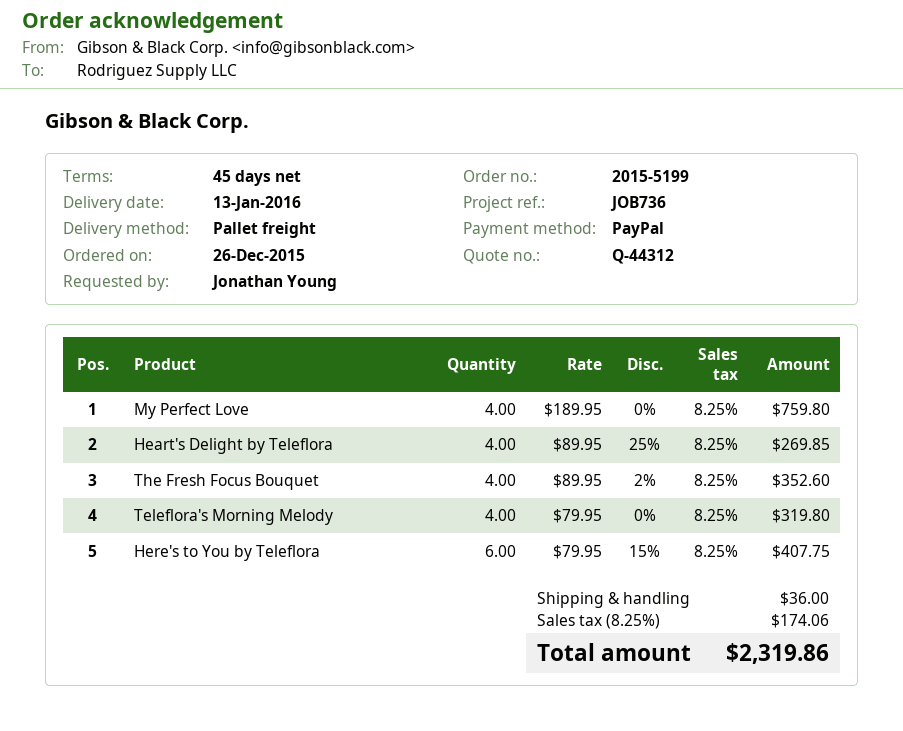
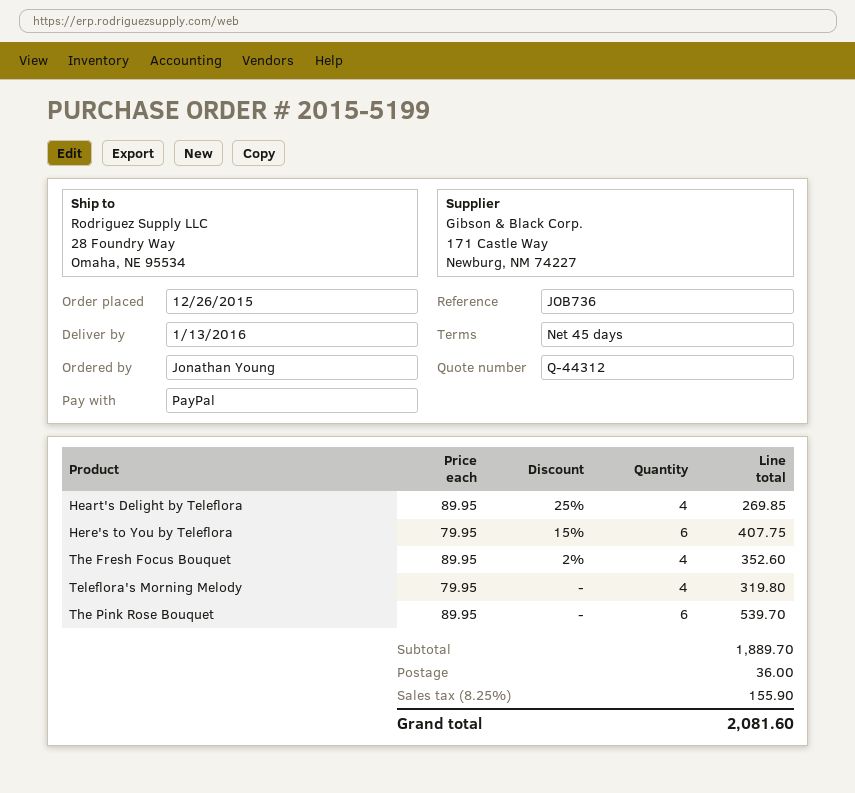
My Perfect Love: 4 x 189.95 = 759.80 -> none
The Pink Rose Bouquet: none -> 6 x 89.95 = 539.70
tax: 8.25% = 174.06 -> 8.25% = 155.90
total: 2319.86 -> 2081.60

